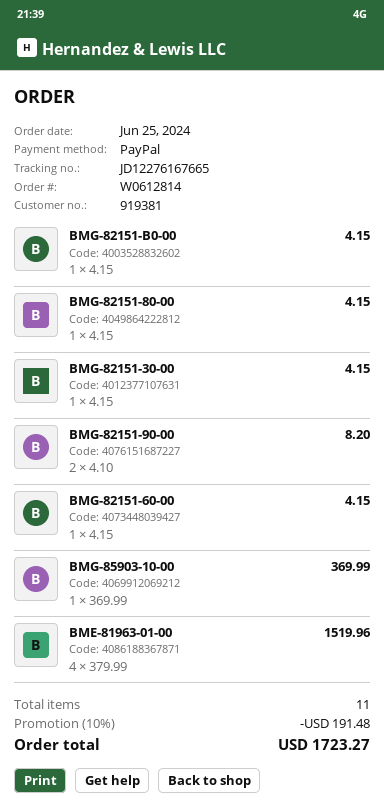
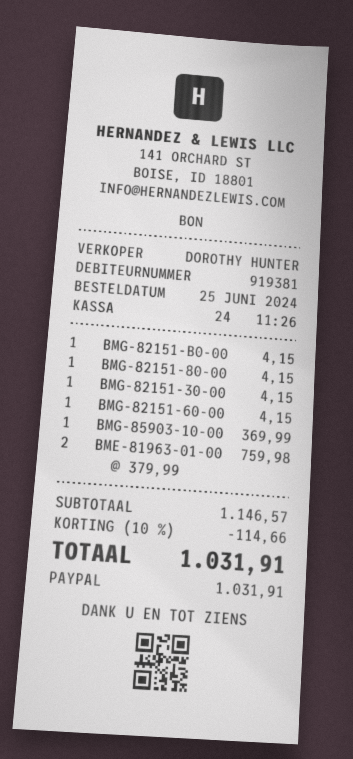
BMG-82151-90-00: 2 x 4.10 = 8.20 -> none
BME-81963-01-00: 4 x 379.99 = 1519.96 -> 2 x 379.99 = 759.98
discount: 10% = 191.48 -> 10% = 114.66
total: 1723.27 -> 1031.91

